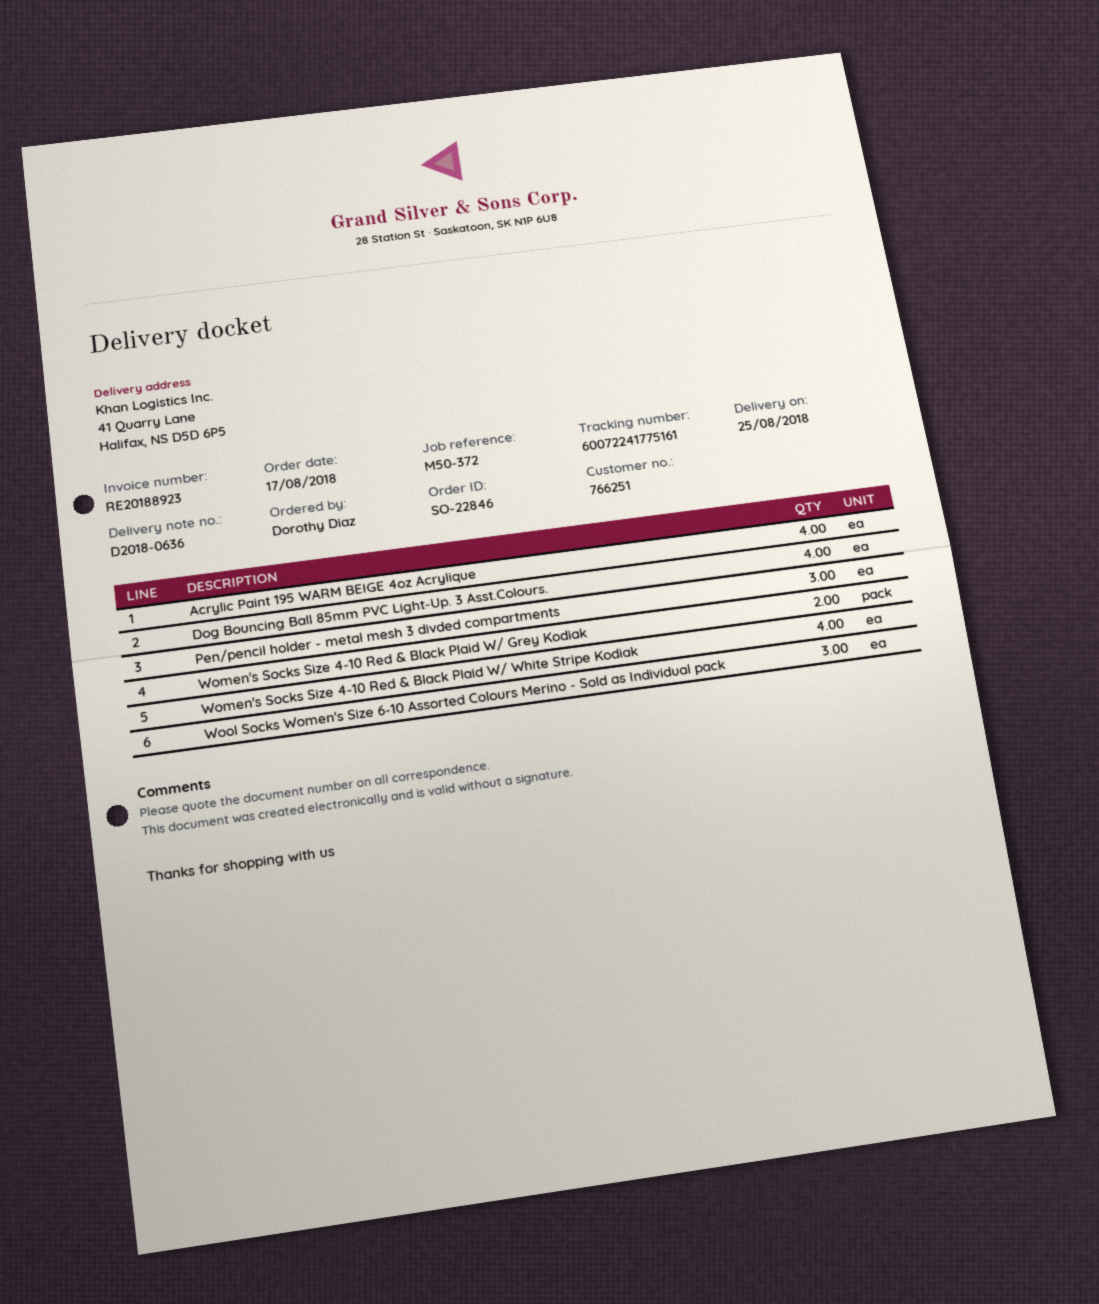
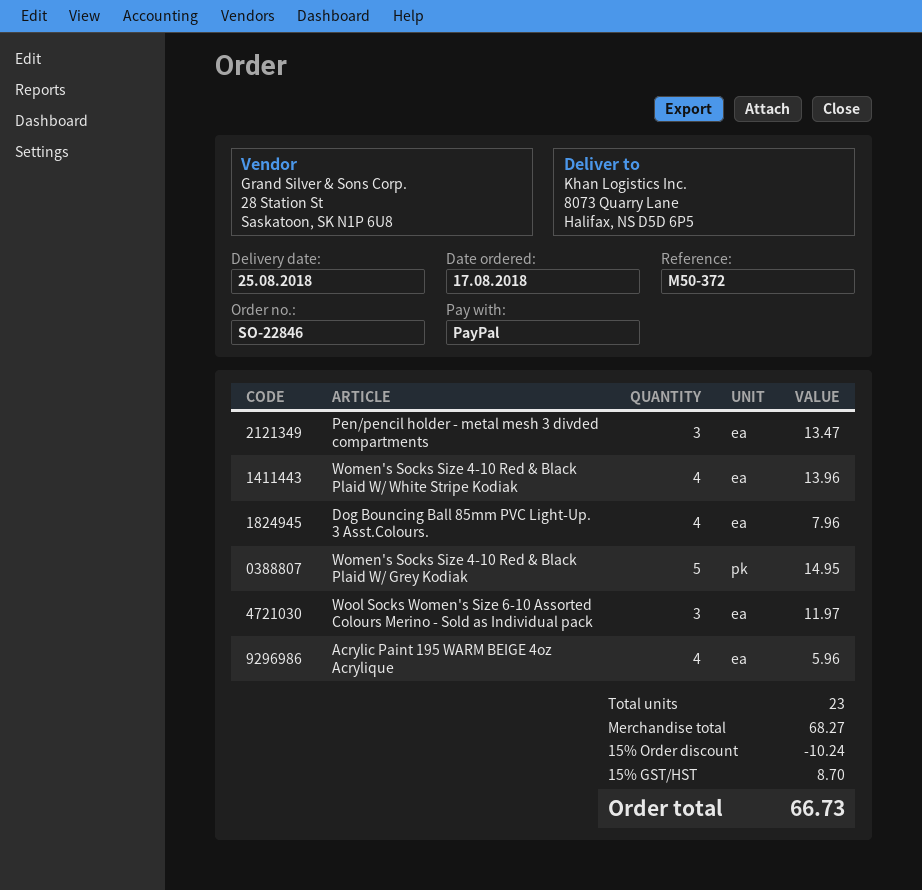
ship to: 41 Quarry Lane, Halifax, NS D5D 6P5 -> 8073 Quarry Lane, Halifax, NS D5D 6P5
Women's Socks Size 4-10 Red & Black Plaid W/ Grey Kodiak: 2 -> 5

